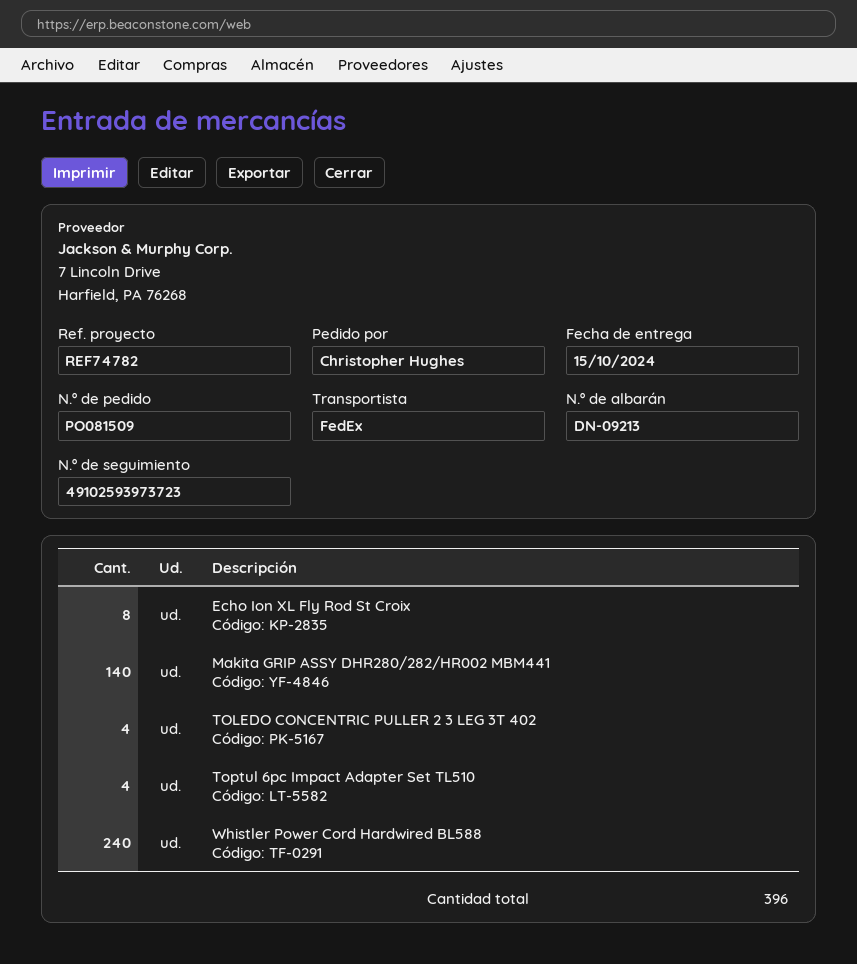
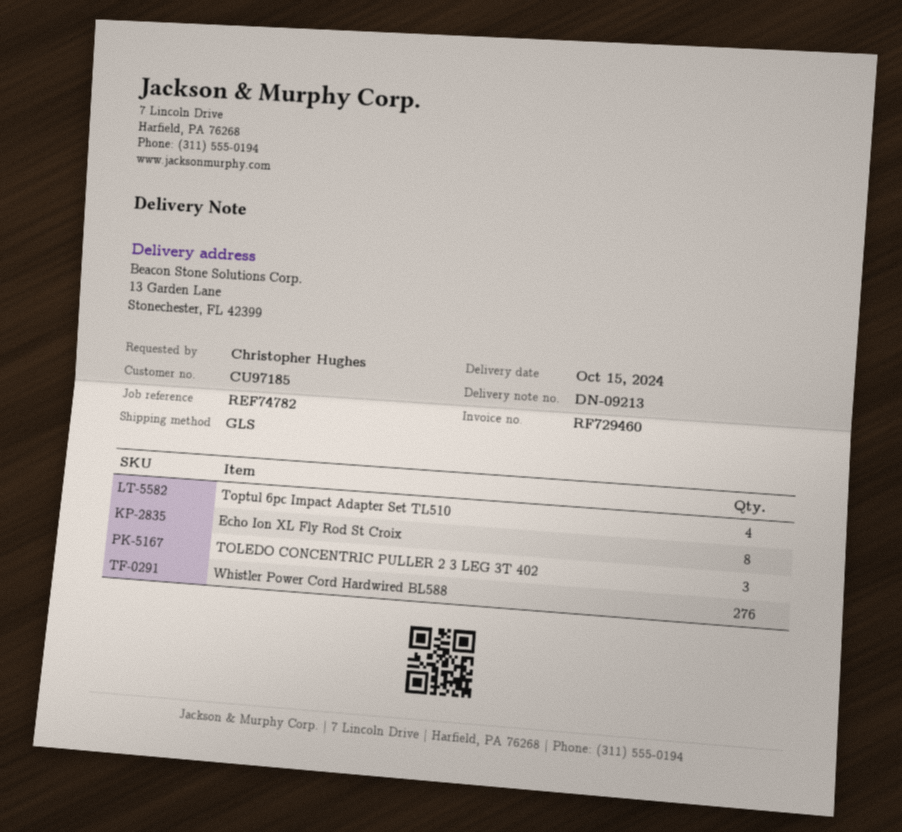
shipping method: FedEx -> GLS
Makita GRIP ASSY DHR280/282/HR002 MBM441: 140 -> none
TOLEDO CONCENTRIC PULLER 2 3 LEG 3T 402: 4 -> 3
Whistler Power Cord Hardwired BL588: 240 -> 276

